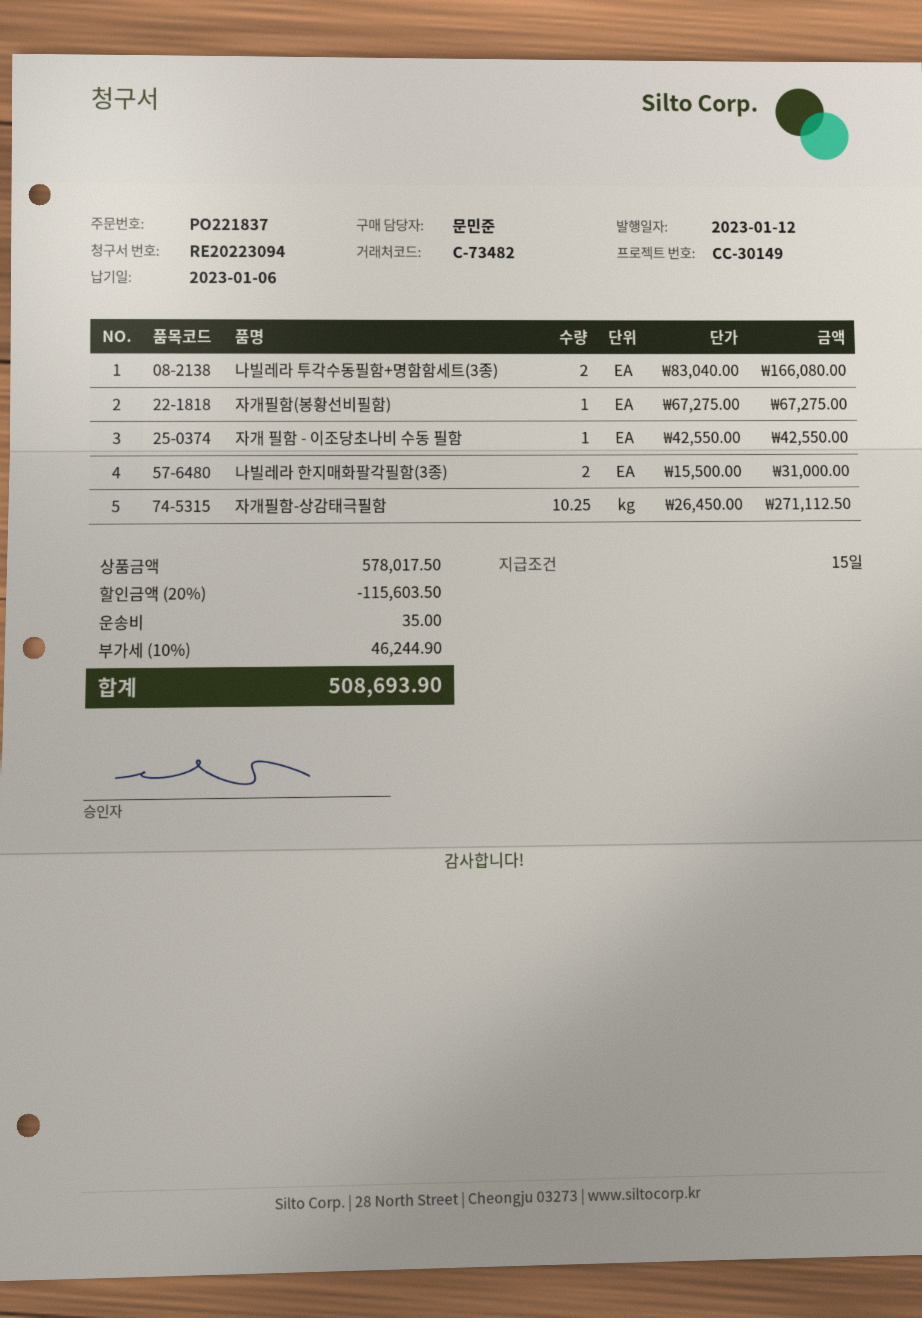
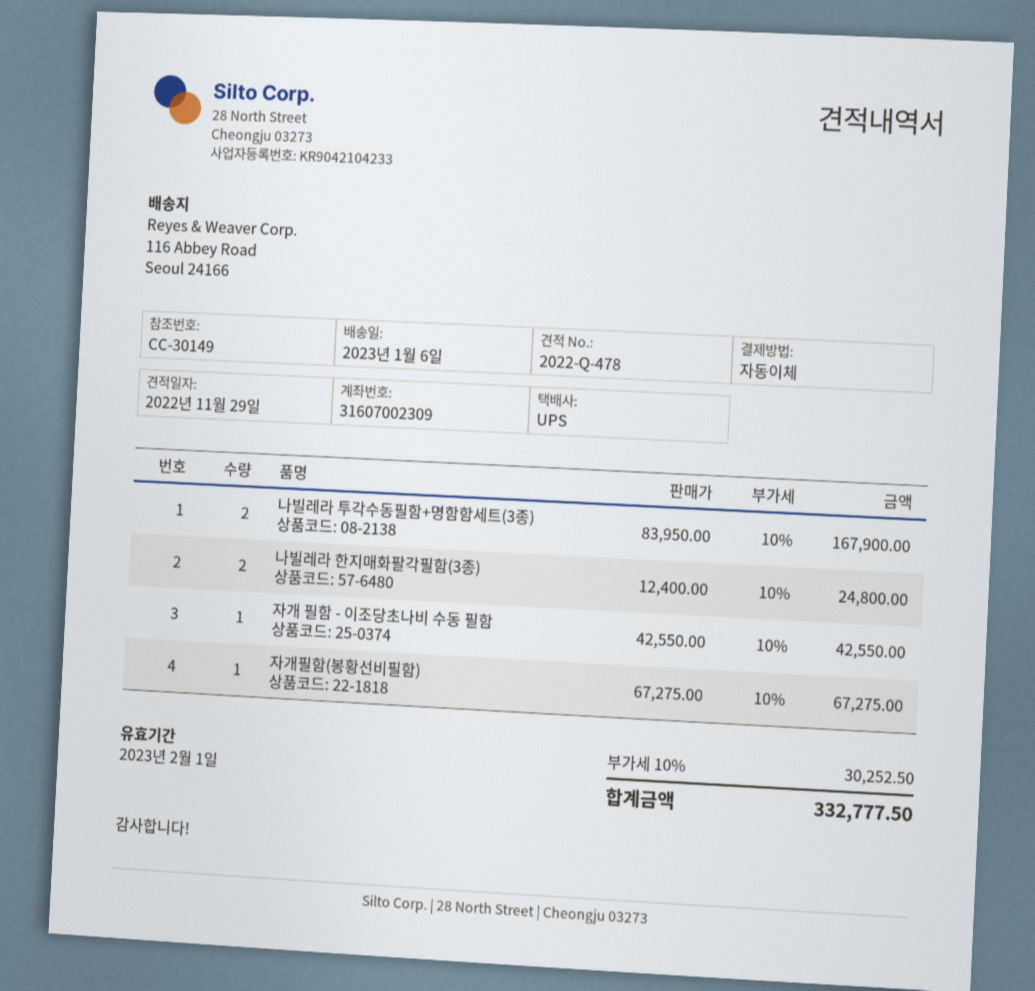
나빌레라 투각수동필함+명함함세트(3종): 2 x 83040.00 = 166080.00 -> 2 x 83950.00 = 167900.00
나빌레라 한지매화팔각필함(3종): 2 x 15500.00 = 31000.00 -> 2 x 12400.00 = 24800.00
자개필함-상감태극필함: 10.25 x 26450.00 = 271112.50 -> none
discount: 20% = 115603.50 -> none
shipping: 35.00 -> none
tax: 10% = 46244.90 -> 10% = 30252.50
total: 508693.90 -> 332777.50

